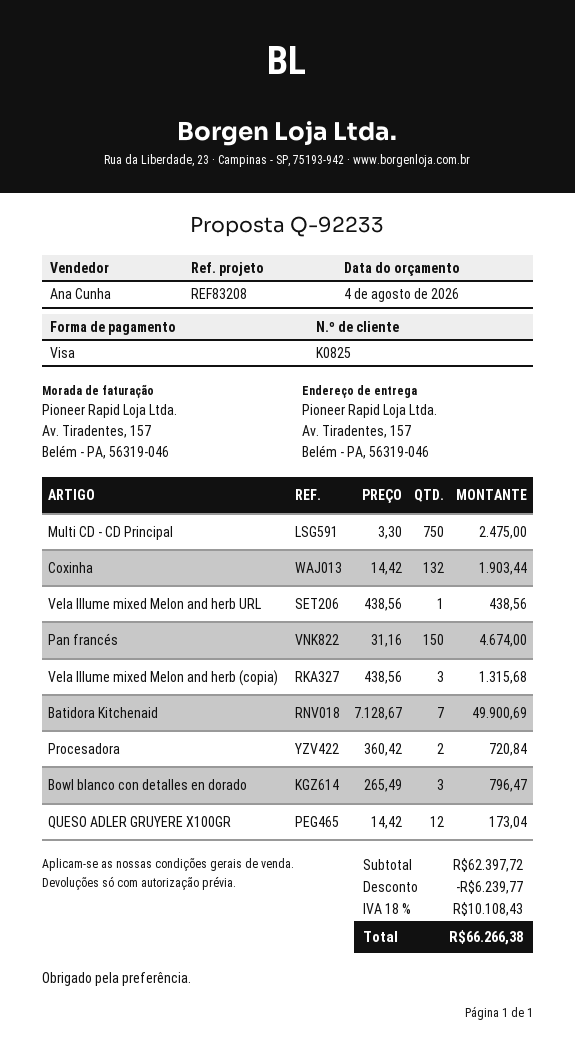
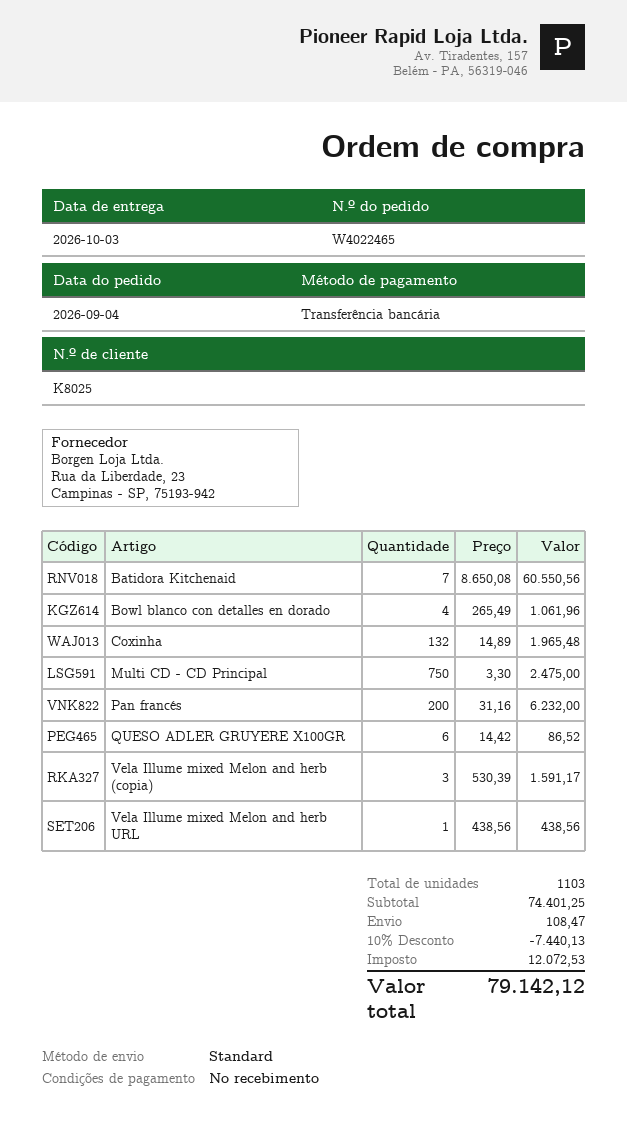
customer number: K0825 -> K8025
payment method: Visa -> bank transfer
Coxinha: 132 x 14.42 = 1903.44 -> 132 x 14.89 = 1965.48
Pan francés: 150 x 31.16 = 4674.00 -> 200 x 31.16 = 6232.00
Vela Illume mixed Melon and herb (copia): 3 x 438.56 = 1315.68 -> 3 x 530.39 = 1591.17
Batidora Kitchenaid: 7 x 7128.67 = 49900.69 -> 7 x 8650.08 = 60550.56
Procesadora: 2 x 360.42 = 720.84 -> none
Bowl blanco con detalles en dorado: 3 x 265.49 = 796.47 -> 4 x 265.49 = 1061.96
QUESO ADLER GRUYERE X100GR: 12 x 14.42 = 173.04 -> 6 x 14.42 = 86.52
subtotal: 62397.72 -> 74401.25
discount: 6239.77 -> 7440.13
shipping: none -> 108.47
tax: 10108.43 -> 12072.53
total: 66266.38 -> 79142.12

